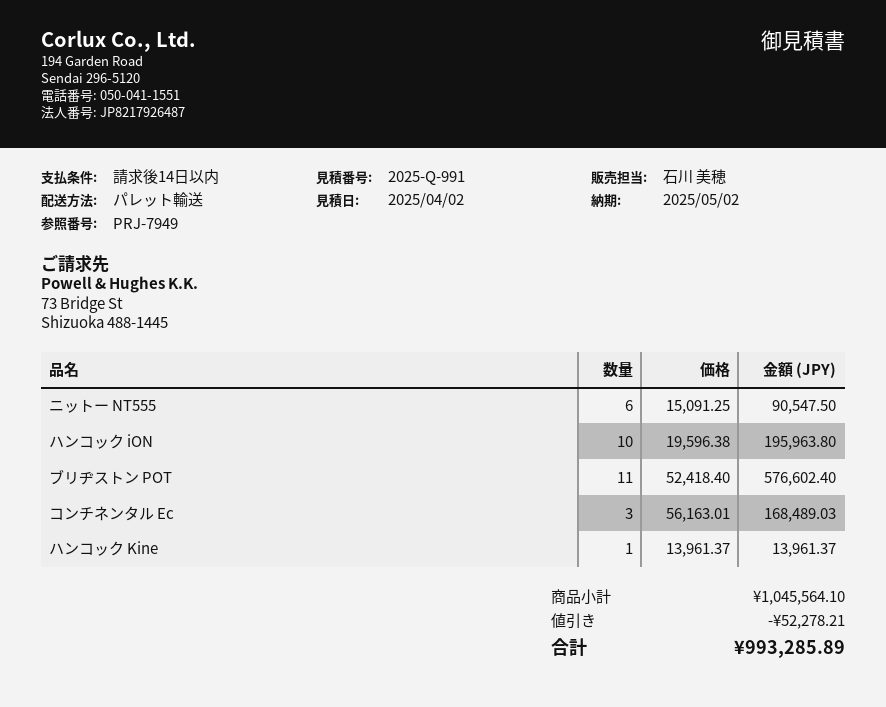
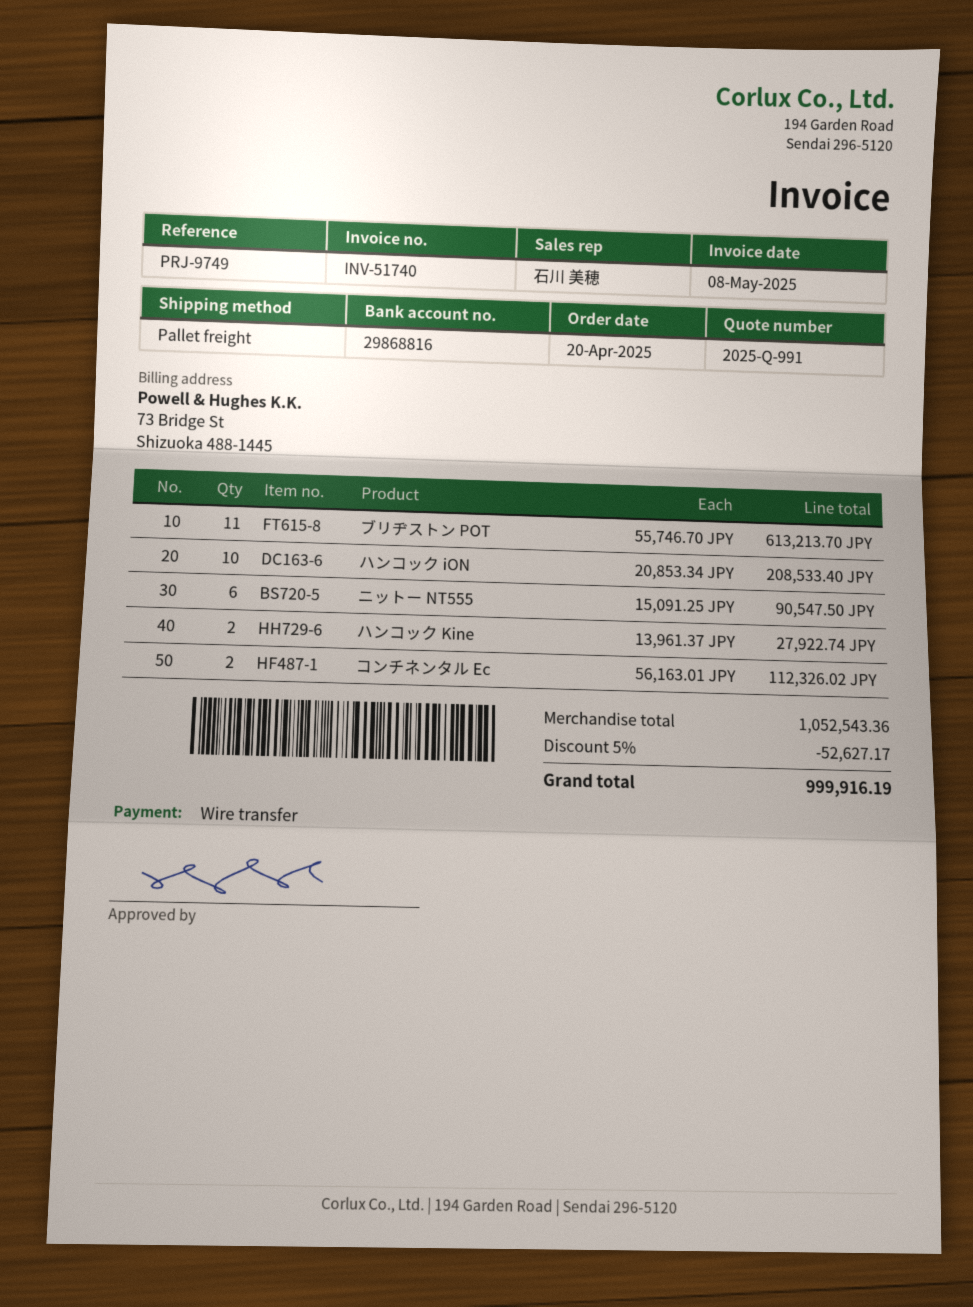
reference: PRJ-7949 -> PRJ-9749
ハンコック iON: 10 x 19596.38 = 195963.80 -> 10 x 20853.34 = 208533.40
ブリヂストン POT: 11 x 52418.40 = 576602.40 -> 11 x 55746.70 = 613213.70
コンチネンタル Ec: 3 x 56163.01 = 168489.03 -> 2 x 56163.01 = 112326.02
ハンコック Kine: 1 x 13961.37 = 13961.37 -> 2 x 13961.37 = 27922.74
subtotal: 1045564.10 -> 1052543.36
discount: 52278.21 -> 52627.17
total: 993285.89 -> 999916.19

